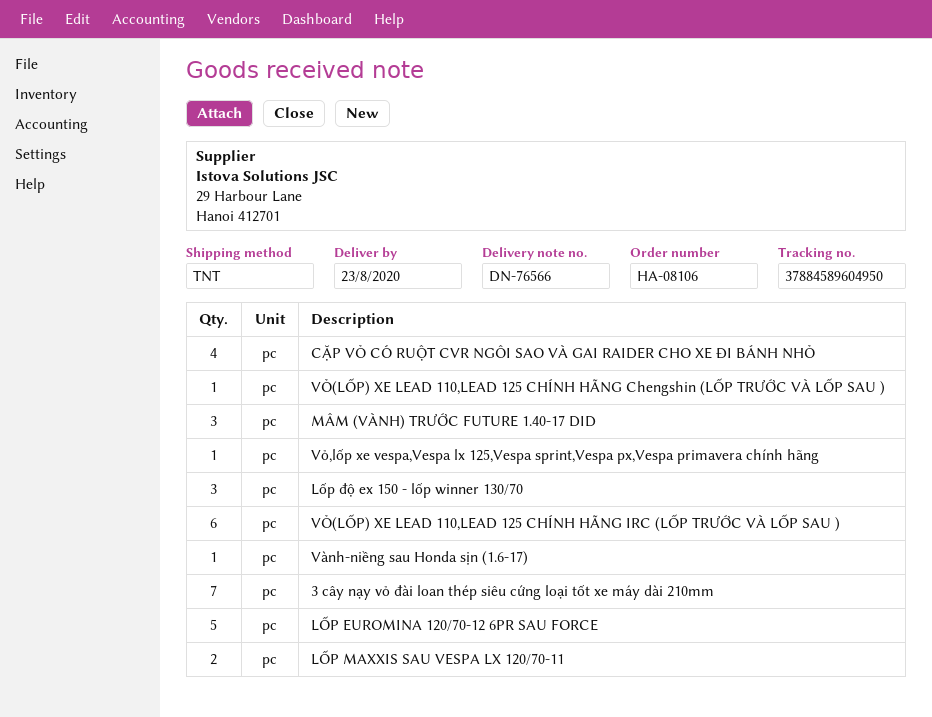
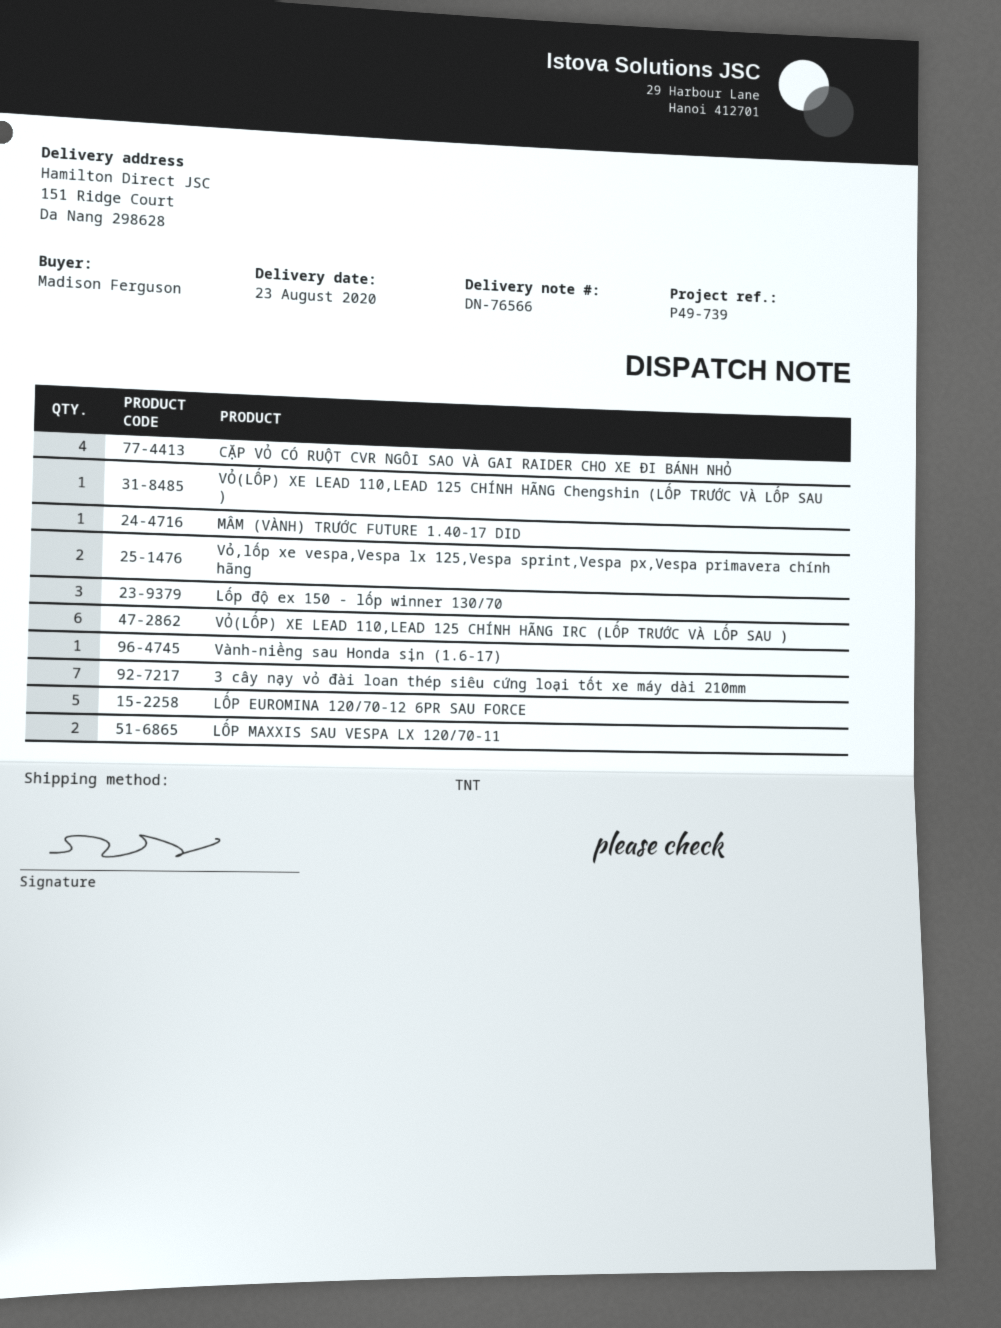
MÂM (VÀNH) TRƯỚC FUTURE 1.40-17 DID: 3 -> 1
Vỏ,lốp xe vespa,Vespa lx 125,Vespa sprint,Vespa px,Vespa primavera chính hãng: 1 -> 2

